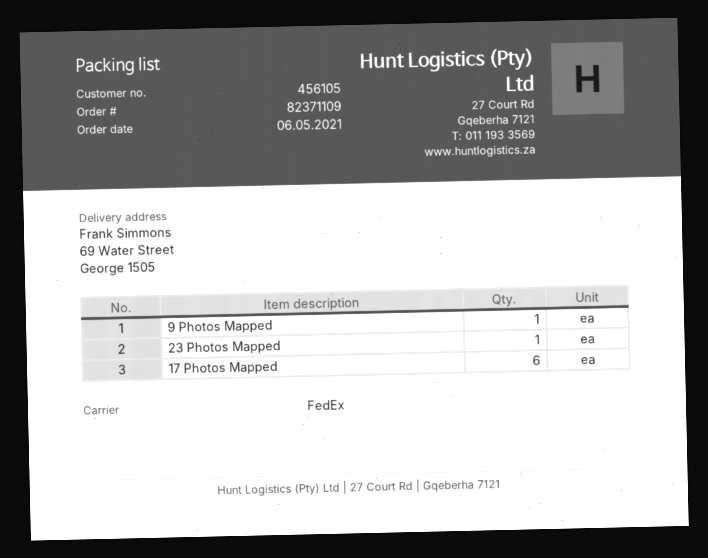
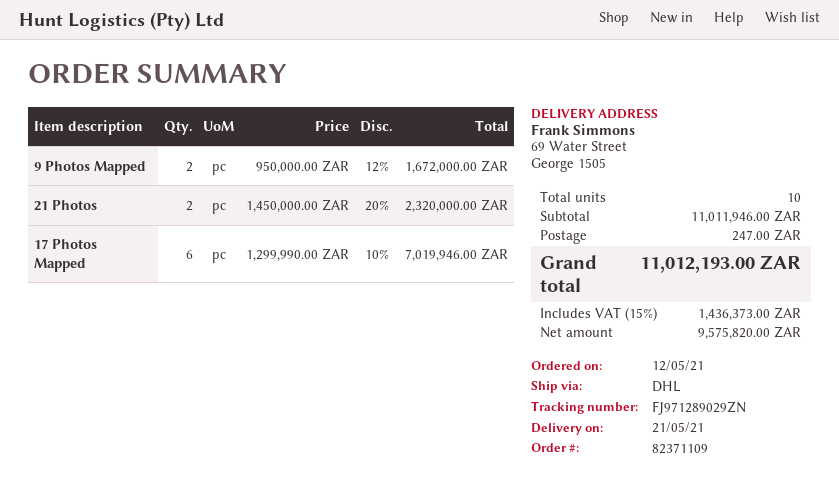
order date: 2021-05-06 -> 2021-05-12
shipping method: FedEx -> DHL
9 Photos Mapped: 1 -> 2
23 Photos Mapped: 1 -> none
21 Photos: none -> 2

